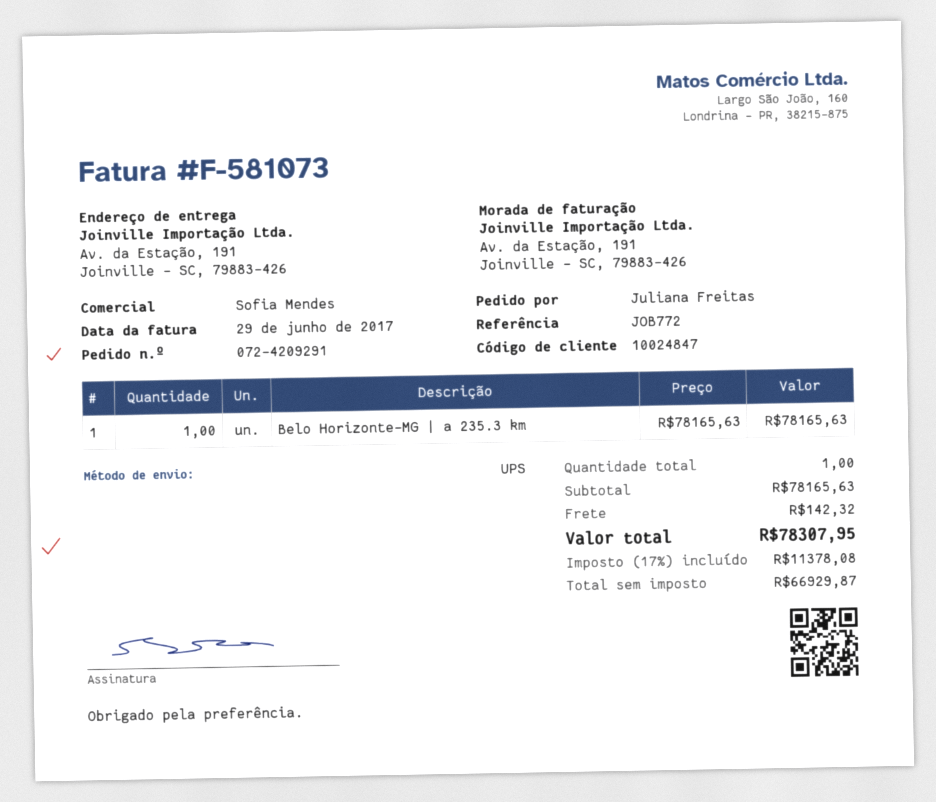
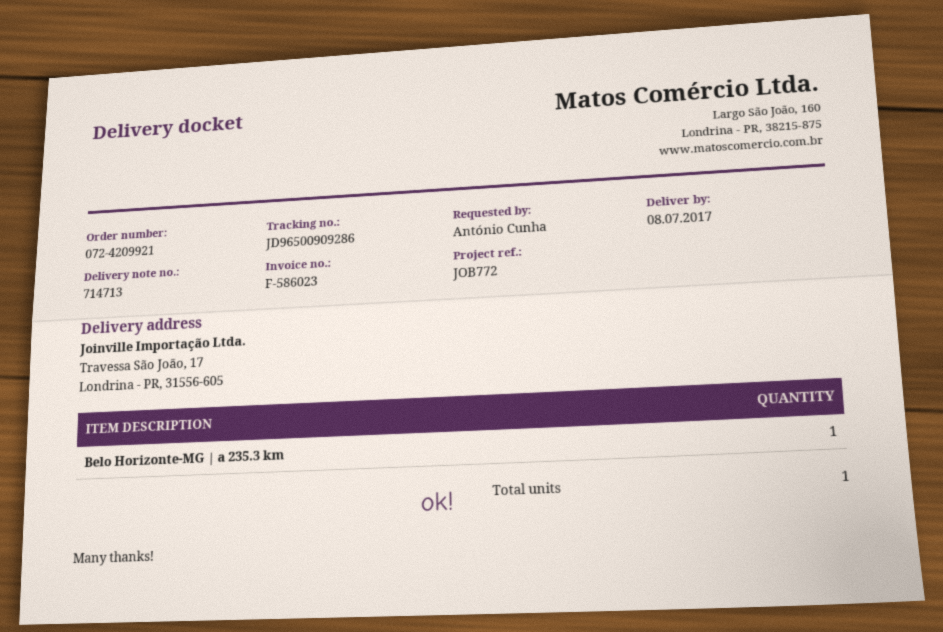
order number: 072-4209291 -> 072-4209921
invoice number: F-581073 -> F-586023
ordered by: Juliana Freitas -> António Cunha
ship to: Av. da Estação, 191, Joinville - SC, 79883-426 -> Travessa São João, 17, Londrina - PR, 31556-605

